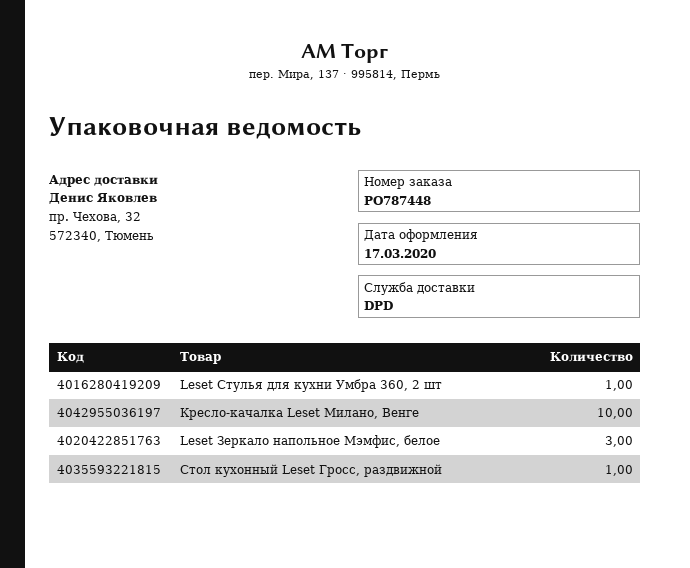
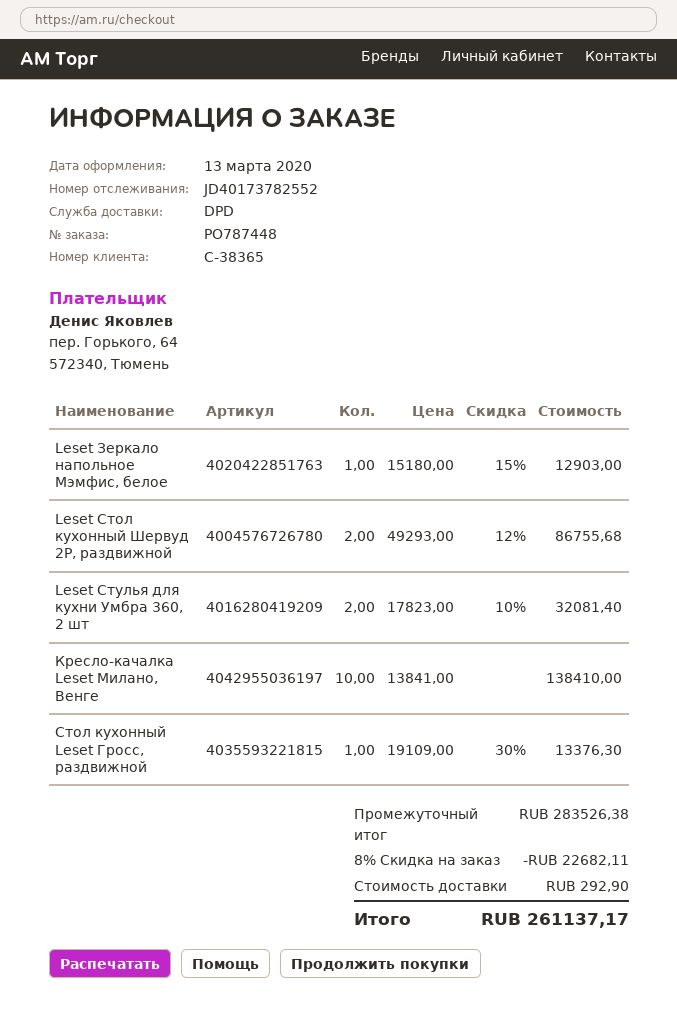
order date: 2020-03-17 -> 2020-03-13
Leset Стулья для кухни Умбра 360, 2 шт: 1 -> 2
Leset Зеркало напольное Мэмфис, белое: 3 -> 1
Leset Стол кухонный Шервуд 2Р, раздвижной: none -> 2

